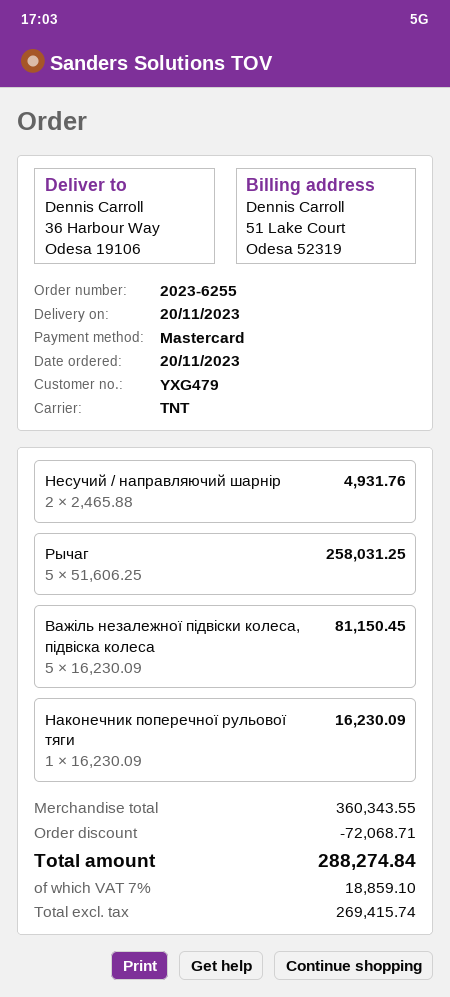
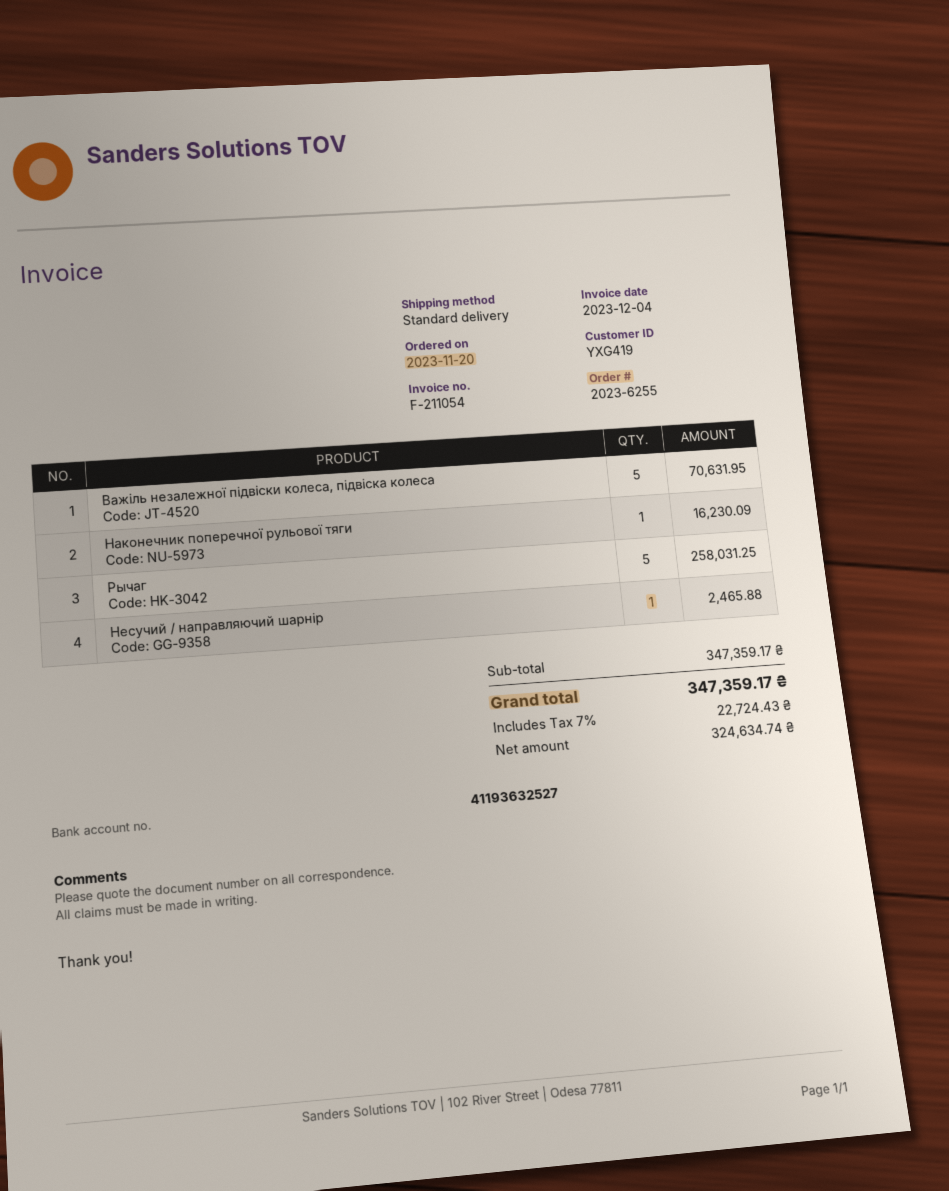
customer number: YXG479 -> YXG419
shipping method: TNT -> standard
Несучий / направляючий шарнір: 2 for 4931.76 -> 1 for 2465.88
Важіль незалежної підвіски колеса, підвіска колеса: 5 for 81150.45 -> 5 for 70631.95
subtotal: 360343.55 -> 347359.17
discount: 72068.71 -> none
net: 269415.74 -> 324634.74
tax: 7% = 18859.10 -> 7% = 22724.43
total: 288274.84 -> 347359.17

